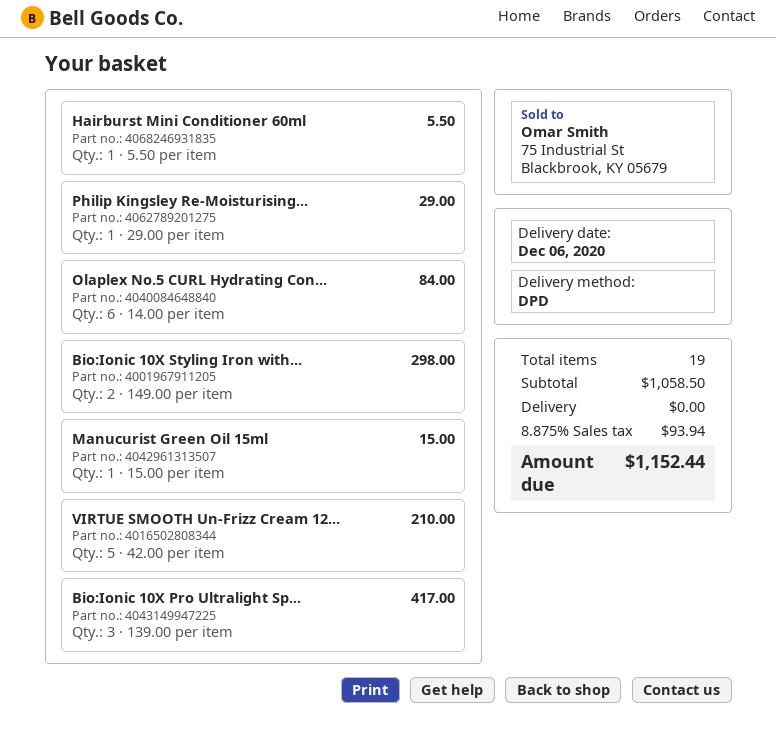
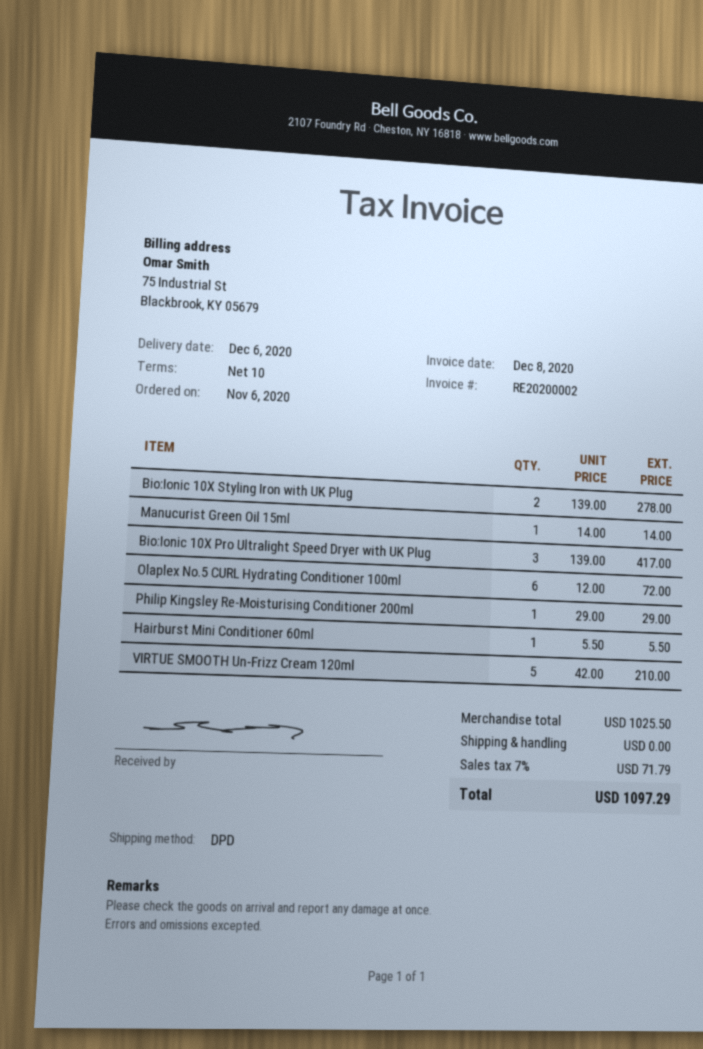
Olaplex No.5 CURL Hydrating Con...: 6 x 14.00 = 84.00 -> 6 x 12.00 = 72.00
Bio:Ionic 10X Styling Iron with...: 2 x 149.00 = 298.00 -> 2 x 139.00 = 278.00
Manucurist Green Oil 15ml: 1 x 15.00 = 15.00 -> 1 x 14.00 = 14.00
subtotal: 1058.50 -> 1025.50
tax: 8.875% = 93.94 -> 7% = 71.79
total: 1152.44 -> 1097.29

